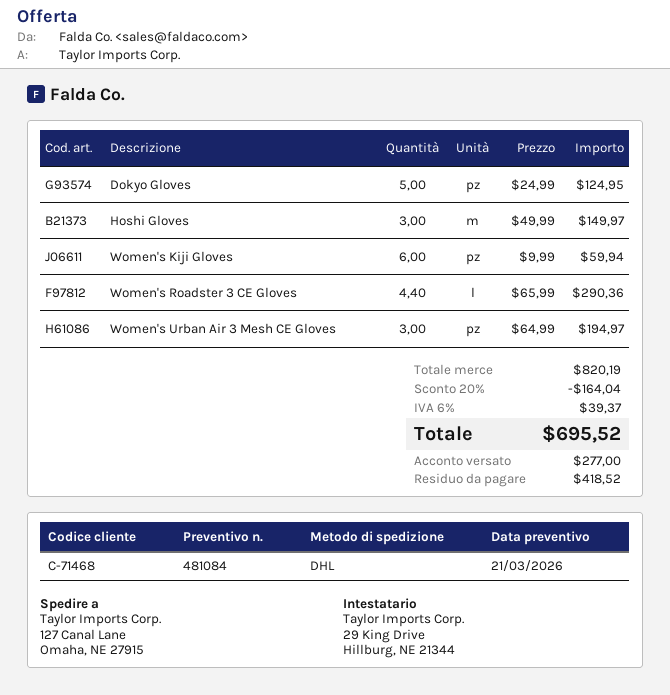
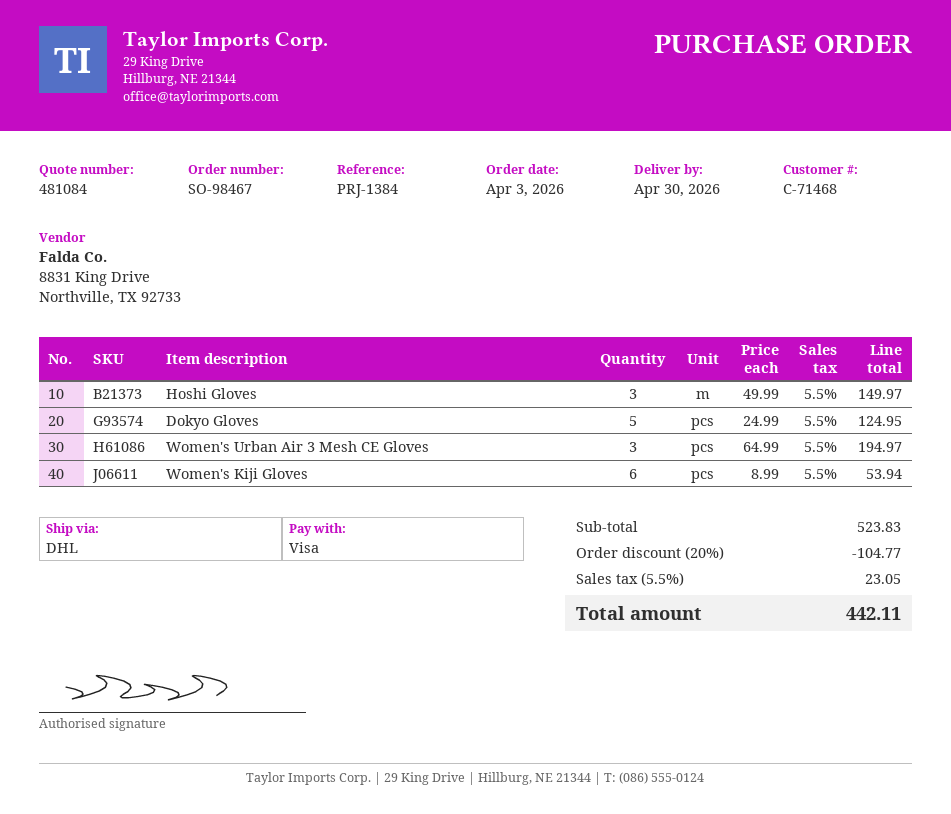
Women's Kiji Gloves: 6 x 9.99 = 59.94 -> 6 x 8.99 = 53.94
Women's Roadster 3 CE Gloves: 4.4 x 65.99 = 290.36 -> none
subtotal: 820.19 -> 523.83
discount: 20% = 164.04 -> 20% = 104.77
tax: 6% = 39.37 -> 5.5% = 23.05
total: 695.52 -> 442.11

